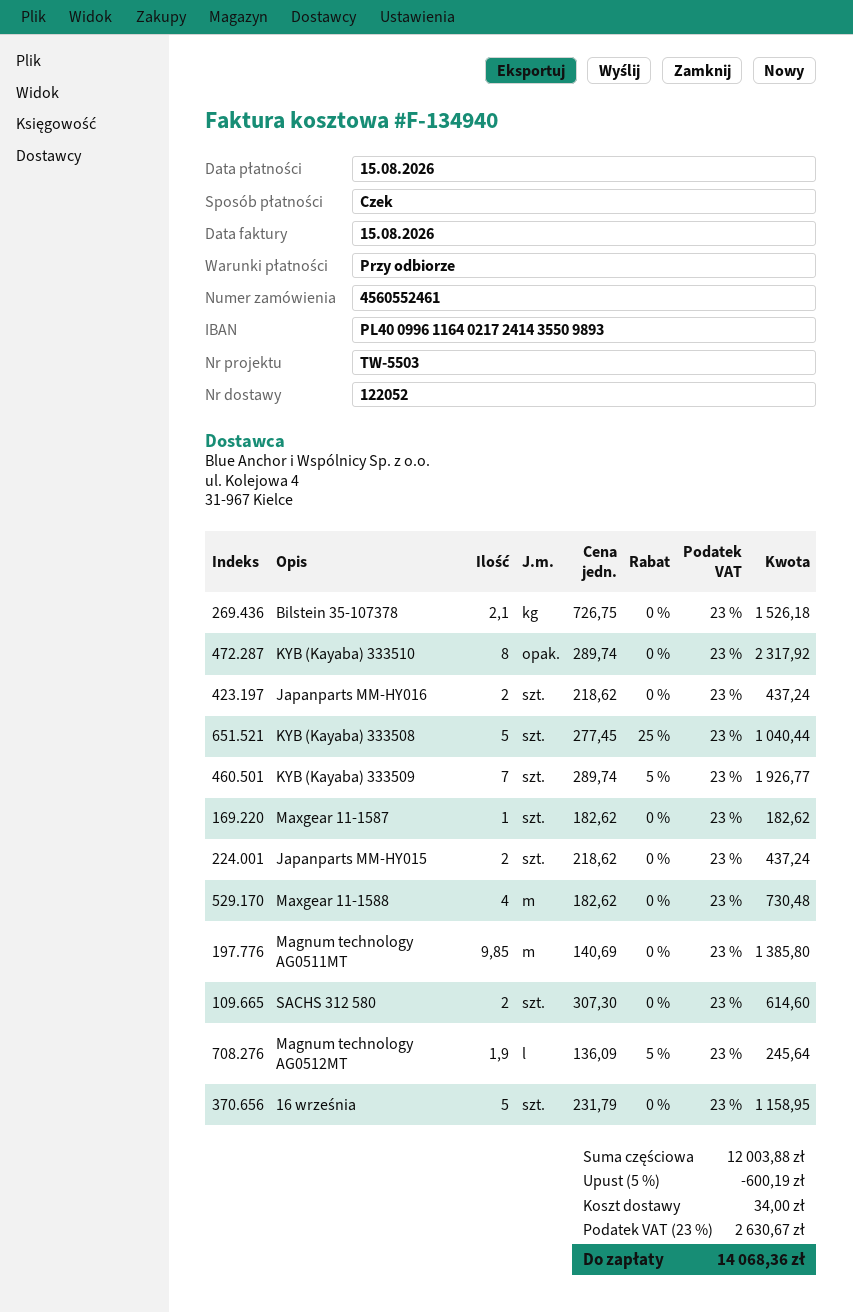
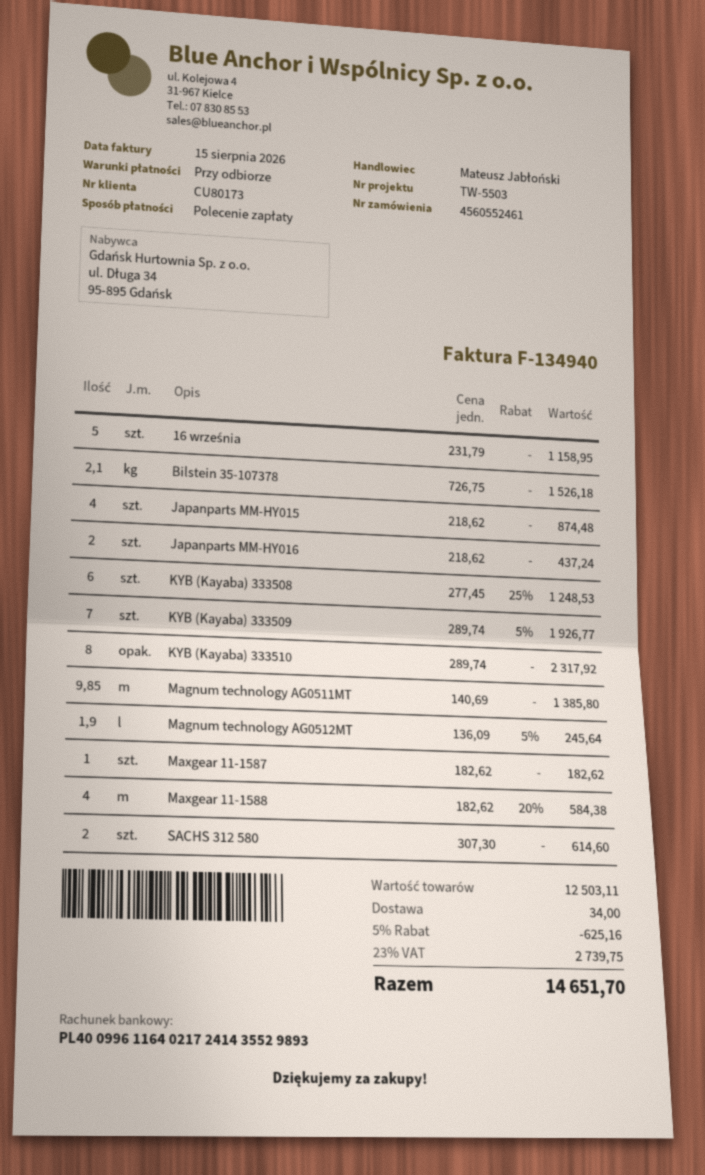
payment method: cheque -> direct debit
bank account: PL40099611640217241435509893 -> PL40099611640217241435529893
KYB (Kayaba) 333508: 5 x 277.45 - 25% = 1040.44 -> 6 x 277.45 - 25% = 1248.53
Japanparts MM-HY015: 2 x 218.62 = 437.24 -> 4 x 218.62 = 874.48
Maxgear 11-1588: 4 x 182.62 = 730.48 -> 4 x 182.62 - 20% = 584.38
subtotal: 12003.88 -> 12503.11
discount: 5% = 600.19 -> 5% = 625.16
tax: 23% = 2630.67 -> 23% = 2739.75
total: 14068.36 -> 14651.70

